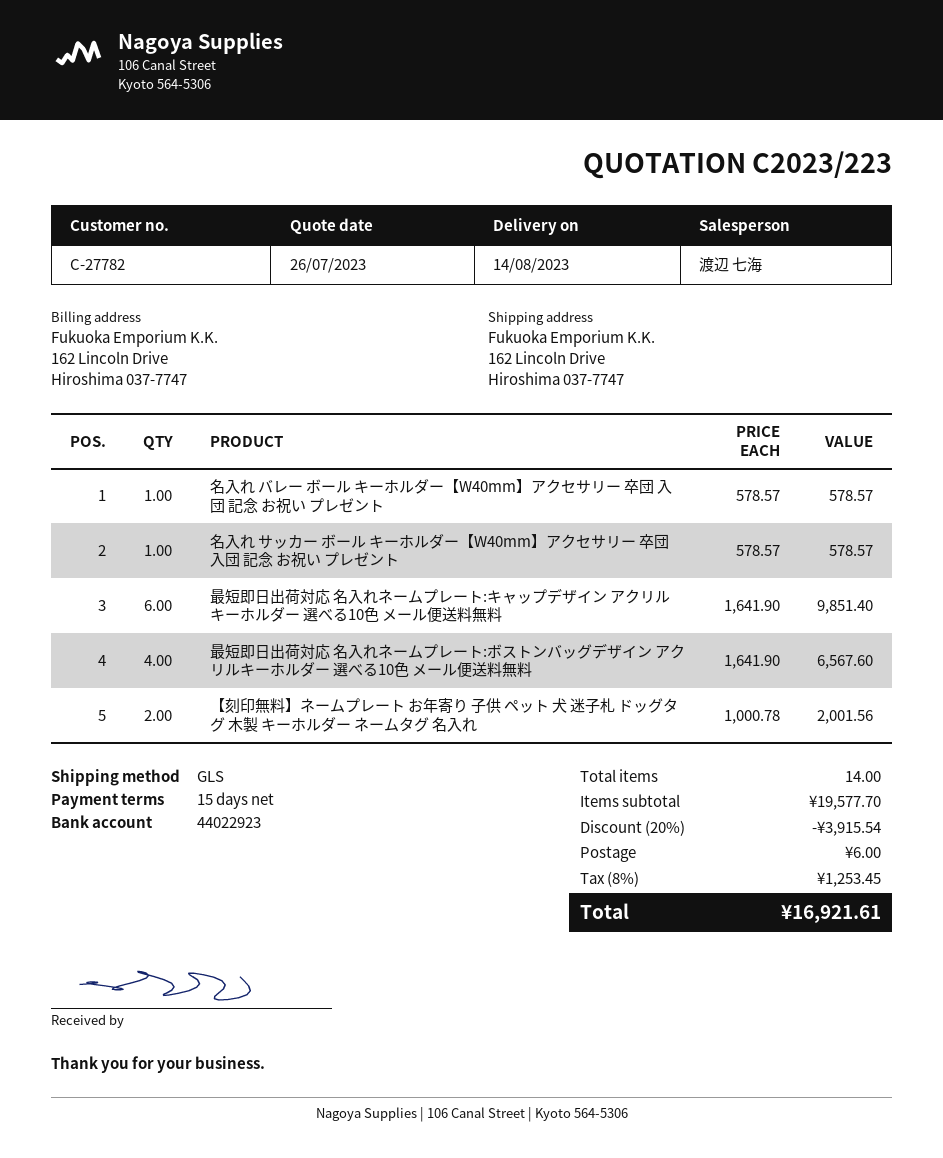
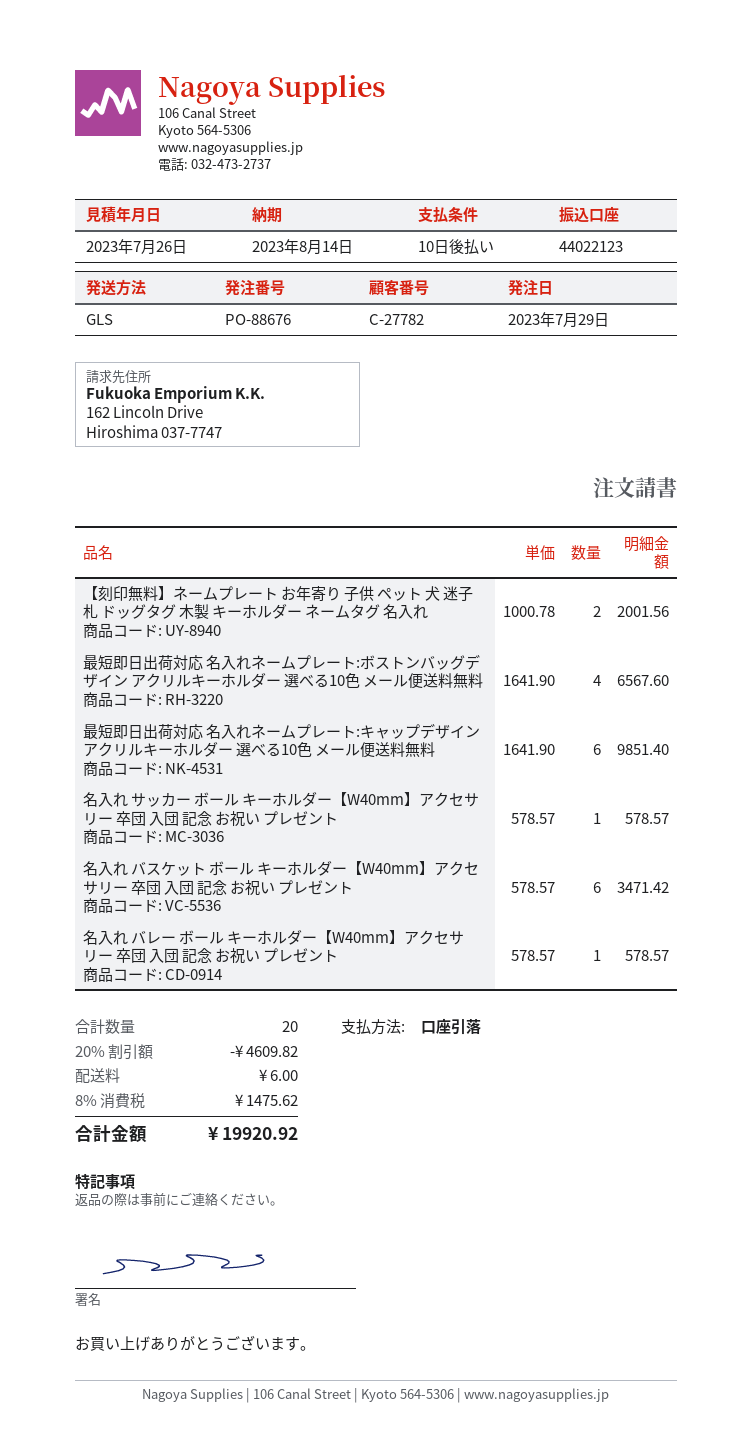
payment terms: 15 days -> 10 days
bank account: 44022923 -> 44022123
名入れ バスケット ボール キーホルダー【W40mm】アクセサリー 卒団 入団 記念 お祝い プレゼント: none -> 6 x 578.57 = 3471.42
total quantity: 14 -> 20
discount: 20% = 3915.54 -> 20% = 4609.82
tax: 8% = 1253.45 -> 8% = 1475.62
total: 16921.61 -> 19920.92

